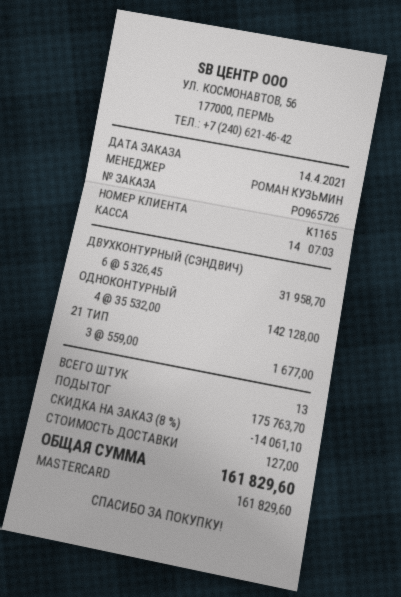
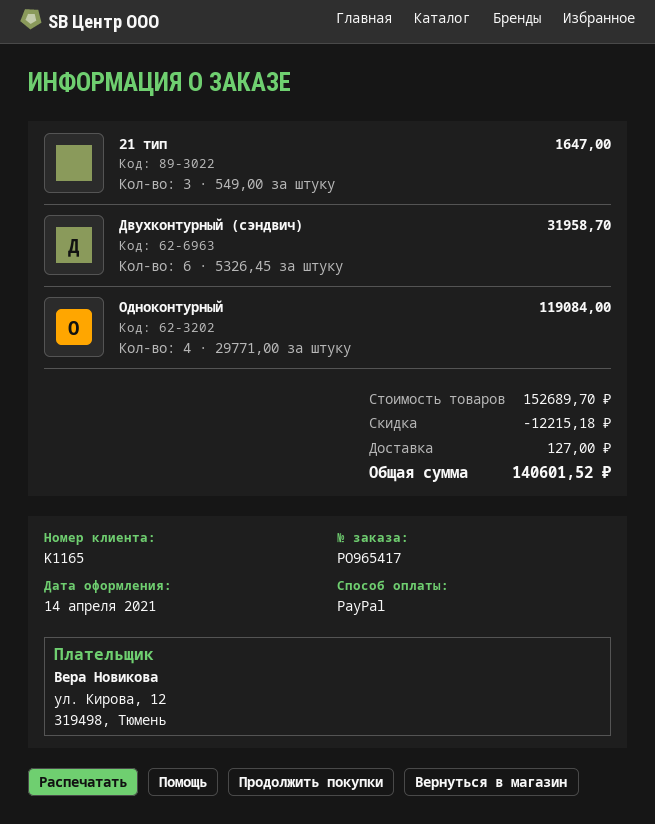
order number: PO965726 -> PO965417
payment method: Mastercard -> PayPal
ОДНОКОНТУРНЫЙ: 4 x 35532.00 = 142128.00 -> 4 x 29771.00 = 119084.00
21 ТИП: 3 x 559.00 = 1677.00 -> 3 x 549.00 = 1647.00
subtotal: 175763.70 -> 152689.70
discount: 14061.10 -> 12215.18
total: 161829.60 -> 140601.52

